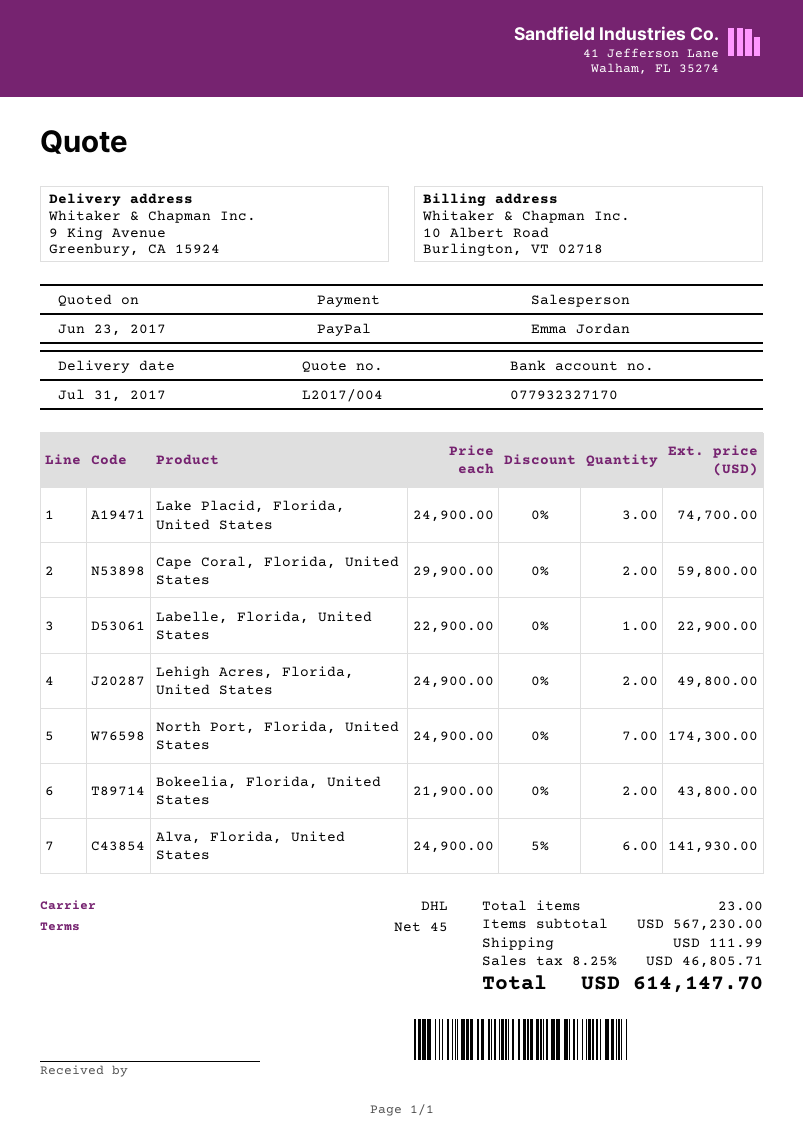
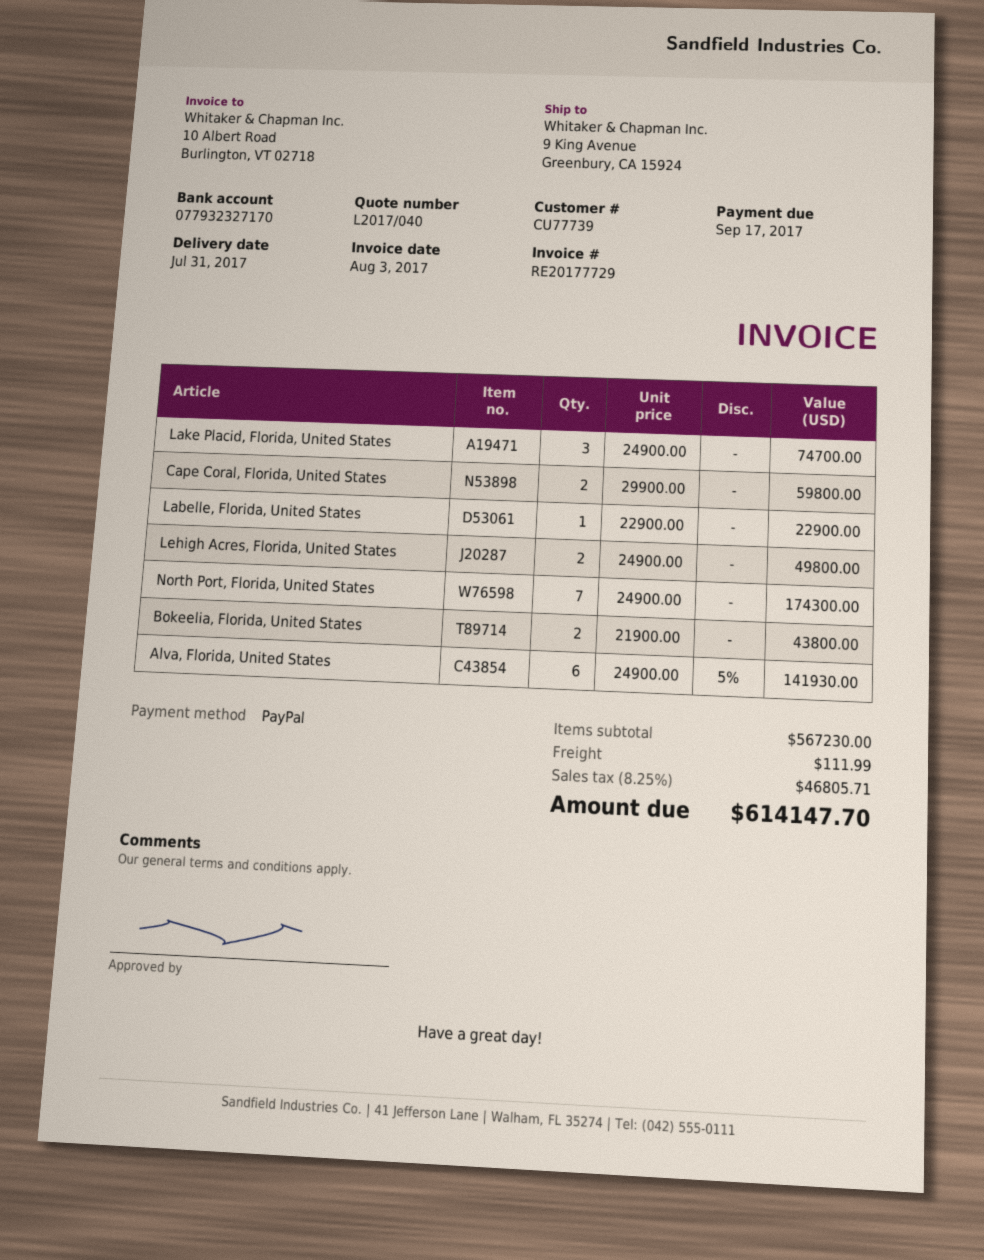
quote number: L2017/004 -> L2017/040

